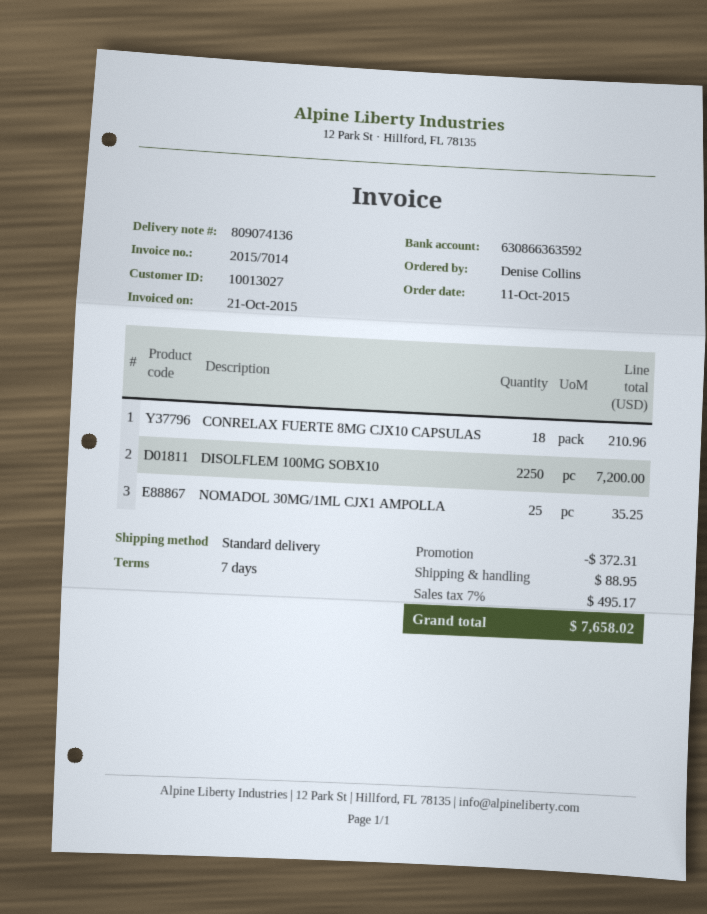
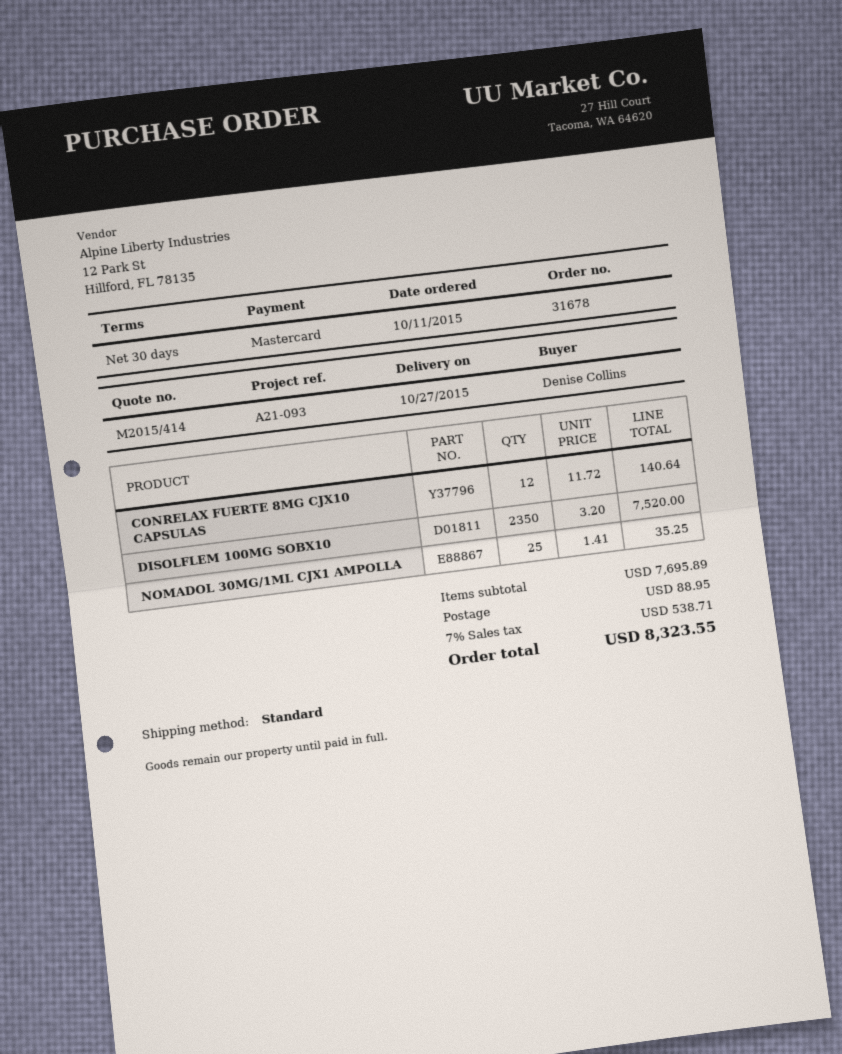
payment terms: 7 days -> 30 days
CONRELAX FUERTE 8MG CJX10 CAPSULAS: 18 for 210.96 -> 12 for 140.64
DISOLFLEM 100MG SOBX10: 2250 for 7200.00 -> 2350 for 7520.00
discount: 372.31 -> none
tax: 7% = 495.17 -> 7% = 538.71
total: 7658.02 -> 8323.55

